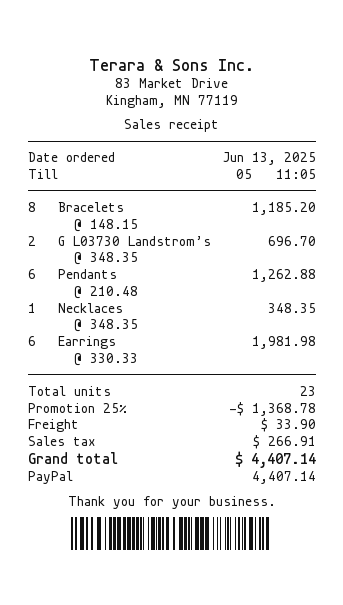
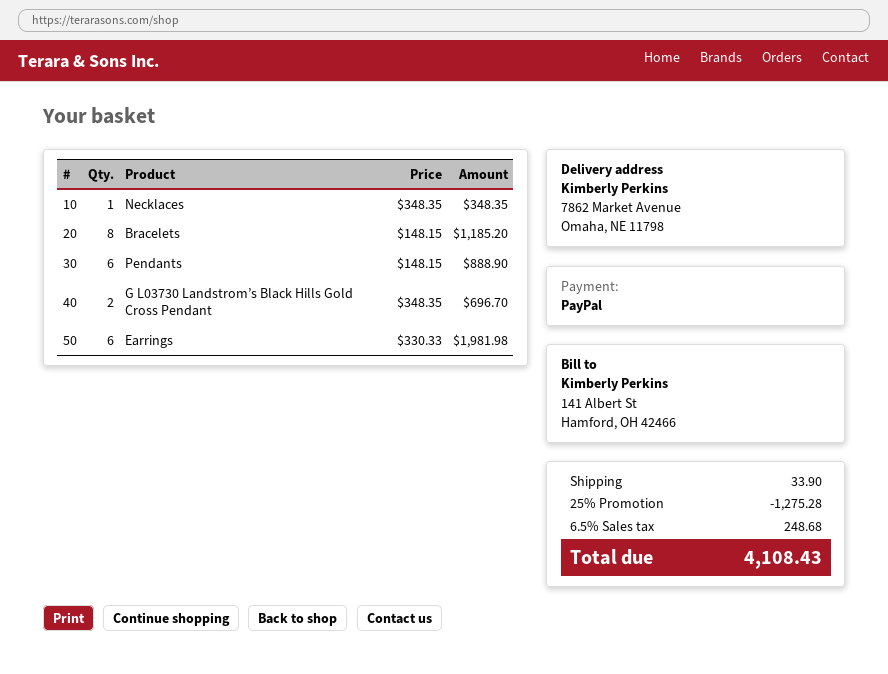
Pendants: 6 x 210.48 = 1262.88 -> 6 x 148.15 = 888.90
discount: 25% = 1368.78 -> 25% = 1275.28
tax: 266.91 -> 248.68
total: 4407.14 -> 4108.43

